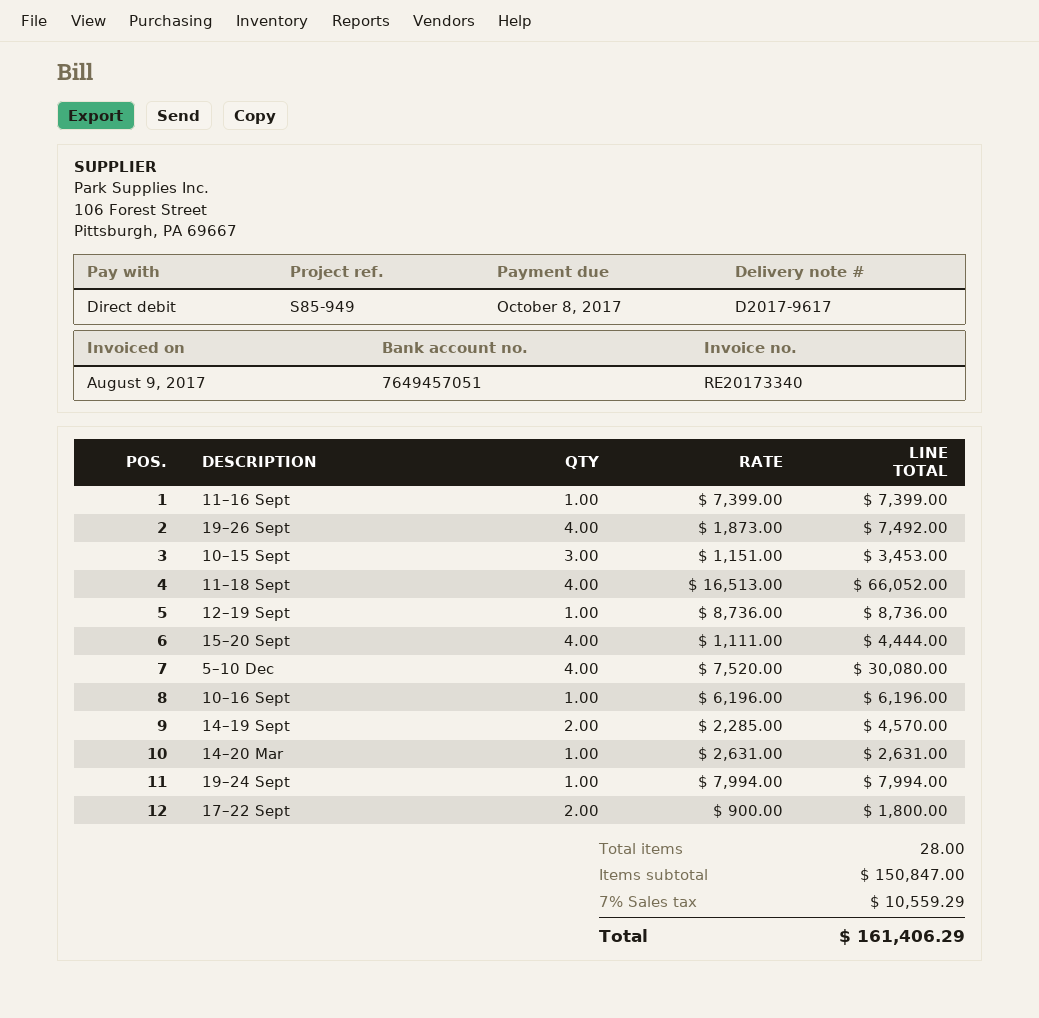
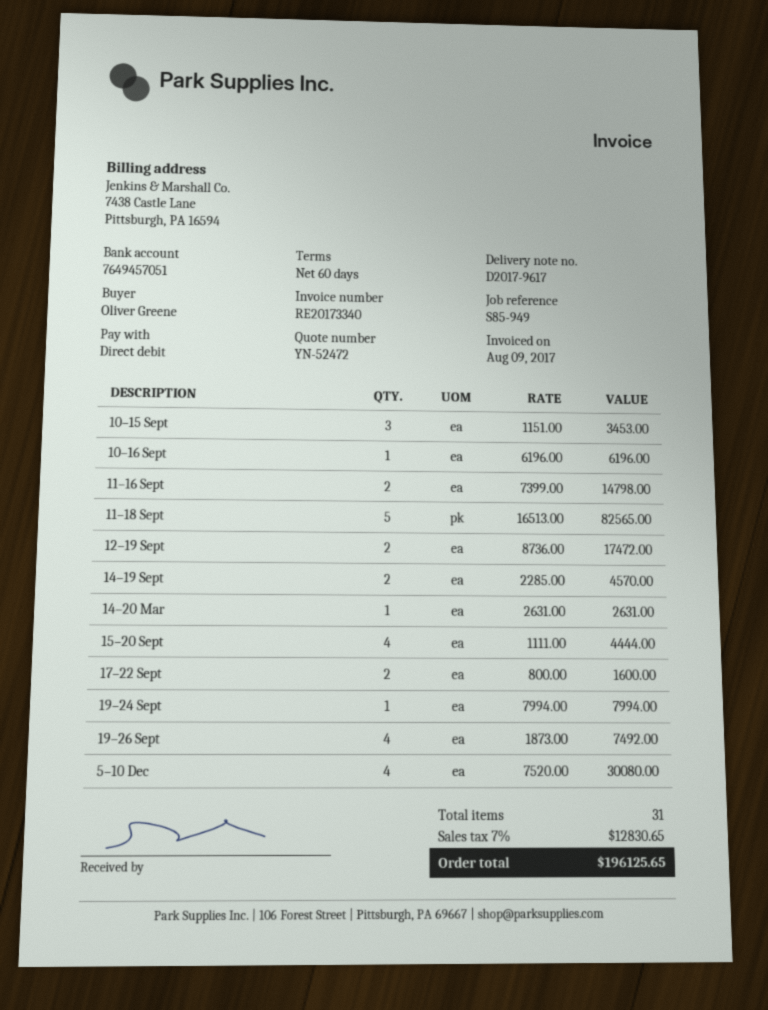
11–16 Sept: 1 x 7399.00 = 7399.00 -> 2 x 7399.00 = 14798.00
11–18 Sept: 4 x 16513.00 = 66052.00 -> 5 x 16513.00 = 82565.00
12–19 Sept: 1 x 8736.00 = 8736.00 -> 2 x 8736.00 = 17472.00
17–22 Sept: 2 x 900.00 = 1800.00 -> 2 x 800.00 = 1600.00
total quantity: 28 -> 31
tax: 7% = 10559.29 -> 7% = 12830.65
total: 161406.29 -> 196125.65

